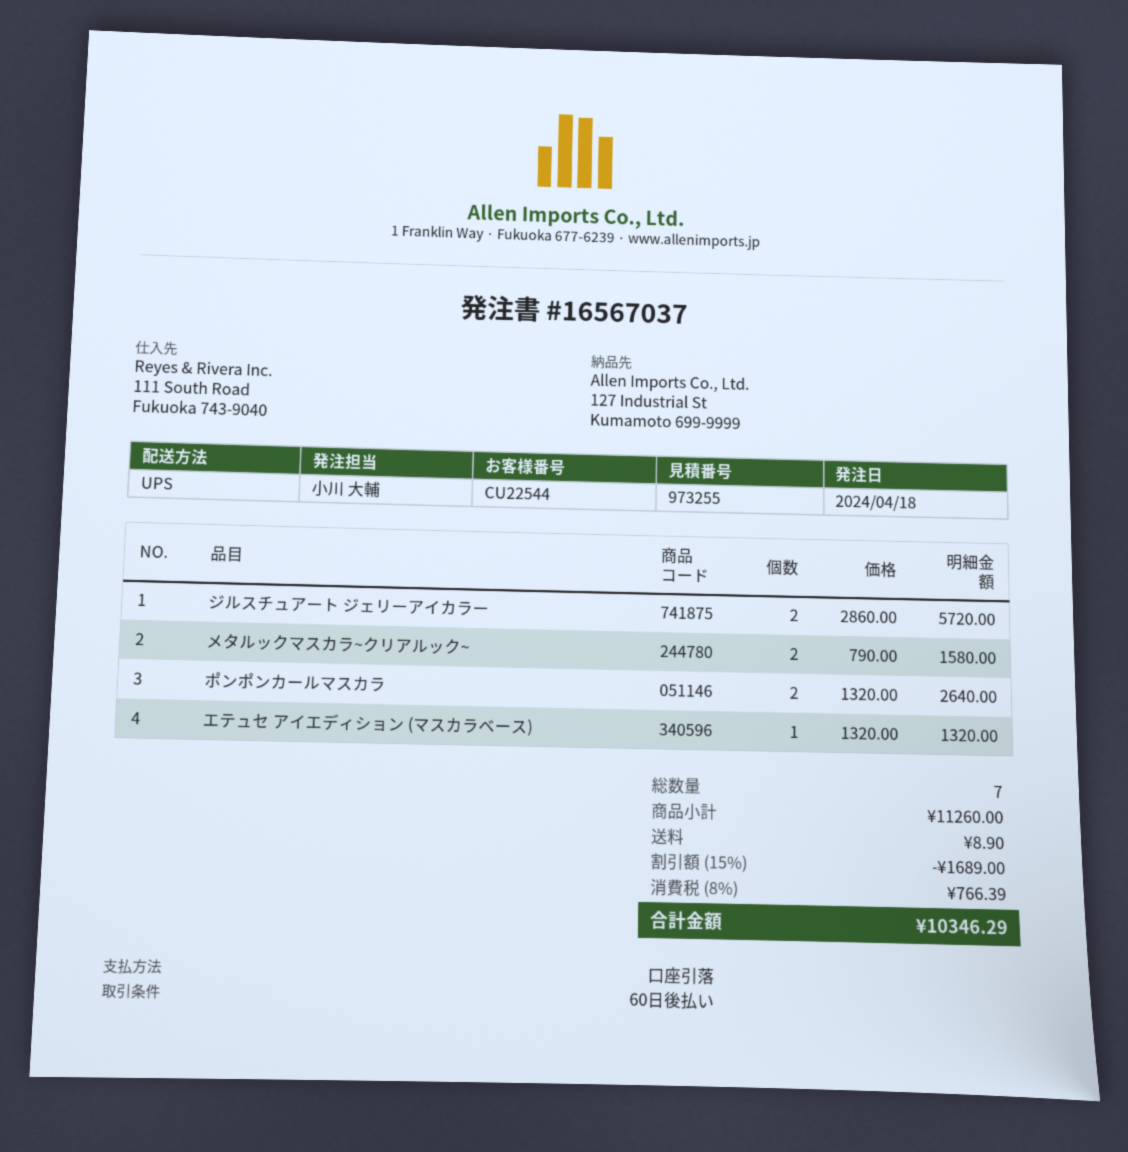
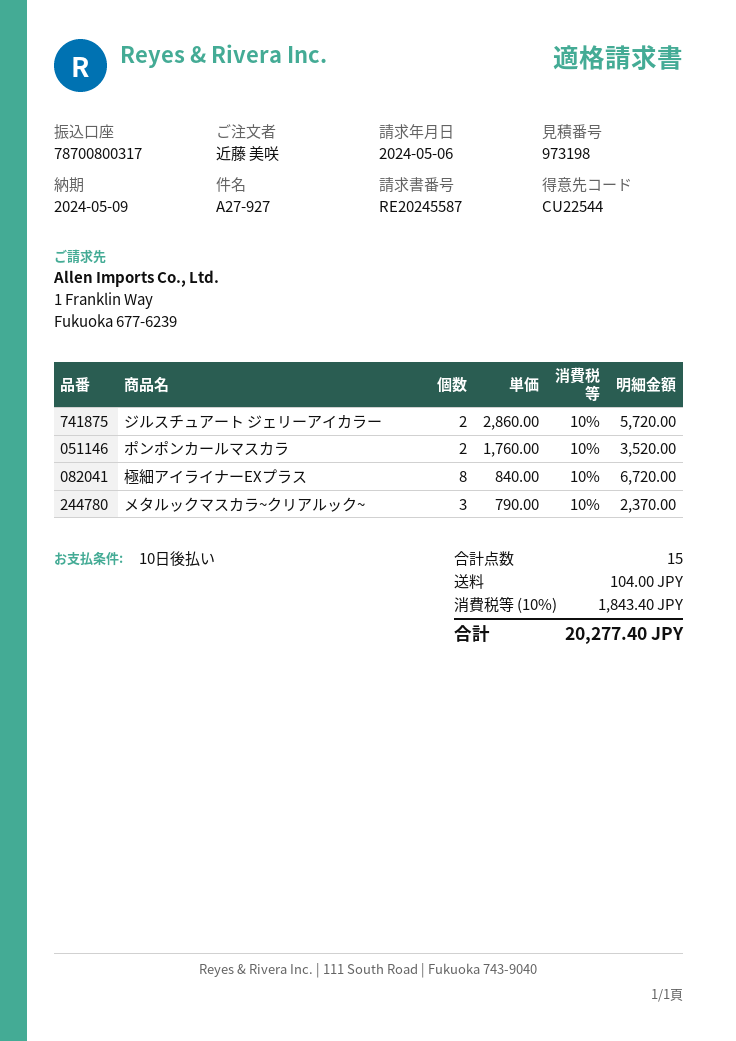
quote number: 973255 -> 973198
payment terms: 60 days -> 10 days
ordered by: 小川 大輔 -> 近藤 美咲
メタルックマスカラ~クリアルック~: 2 x 790.00 = 1580.00 -> 3 x 790.00 = 2370.00
ポンポンカールマスカラ: 2 x 1320.00 = 2640.00 -> 2 x 1760.00 = 3520.00
エテュセ アイエディション (マスカラベース): 1 x 1320.00 = 1320.00 -> none
極細アイライナーEXプラス: none -> 8 x 840.00 = 6720.00
total quantity: 7 -> 15
discount: 15% = 1689.00 -> none
shipping: 8.90 -> 104.00
tax: 8% = 766.39 -> 10% = 1843.40
total: 10346.29 -> 20277.40

